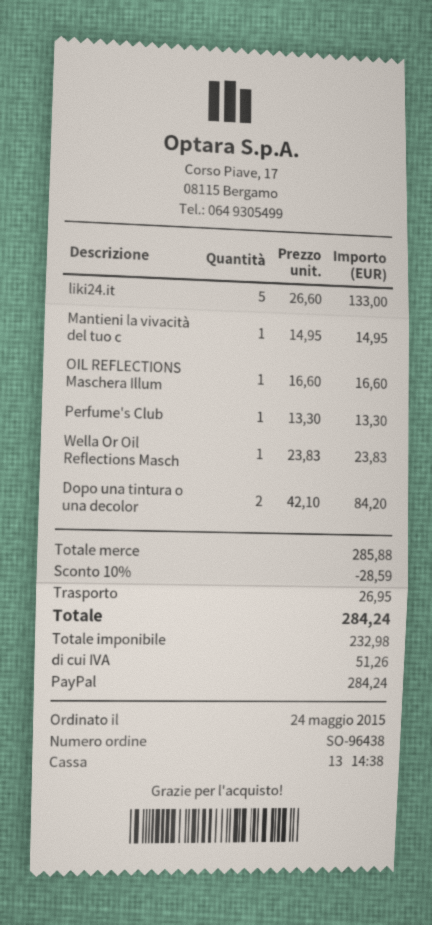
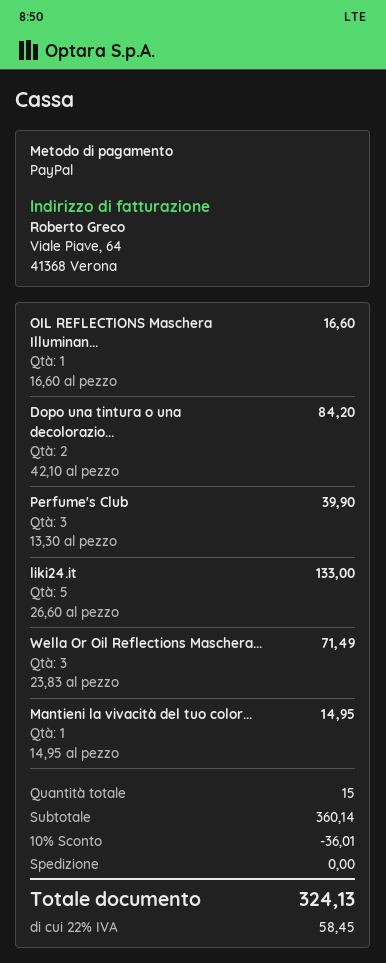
Perfume's Club: 1 x 13.30 = 13.30 -> 3 x 13.30 = 39.90
Wella Or Oil Reflections Masch: 1 x 23.83 = 23.83 -> 3 x 23.83 = 71.49
subtotal: 285.88 -> 360.14
discount: 10% = 28.59 -> 10% = 36.01
shipping: 26.95 -> 0.00
tax: 51.26 -> 58.45
total: 284.24 -> 324.13

